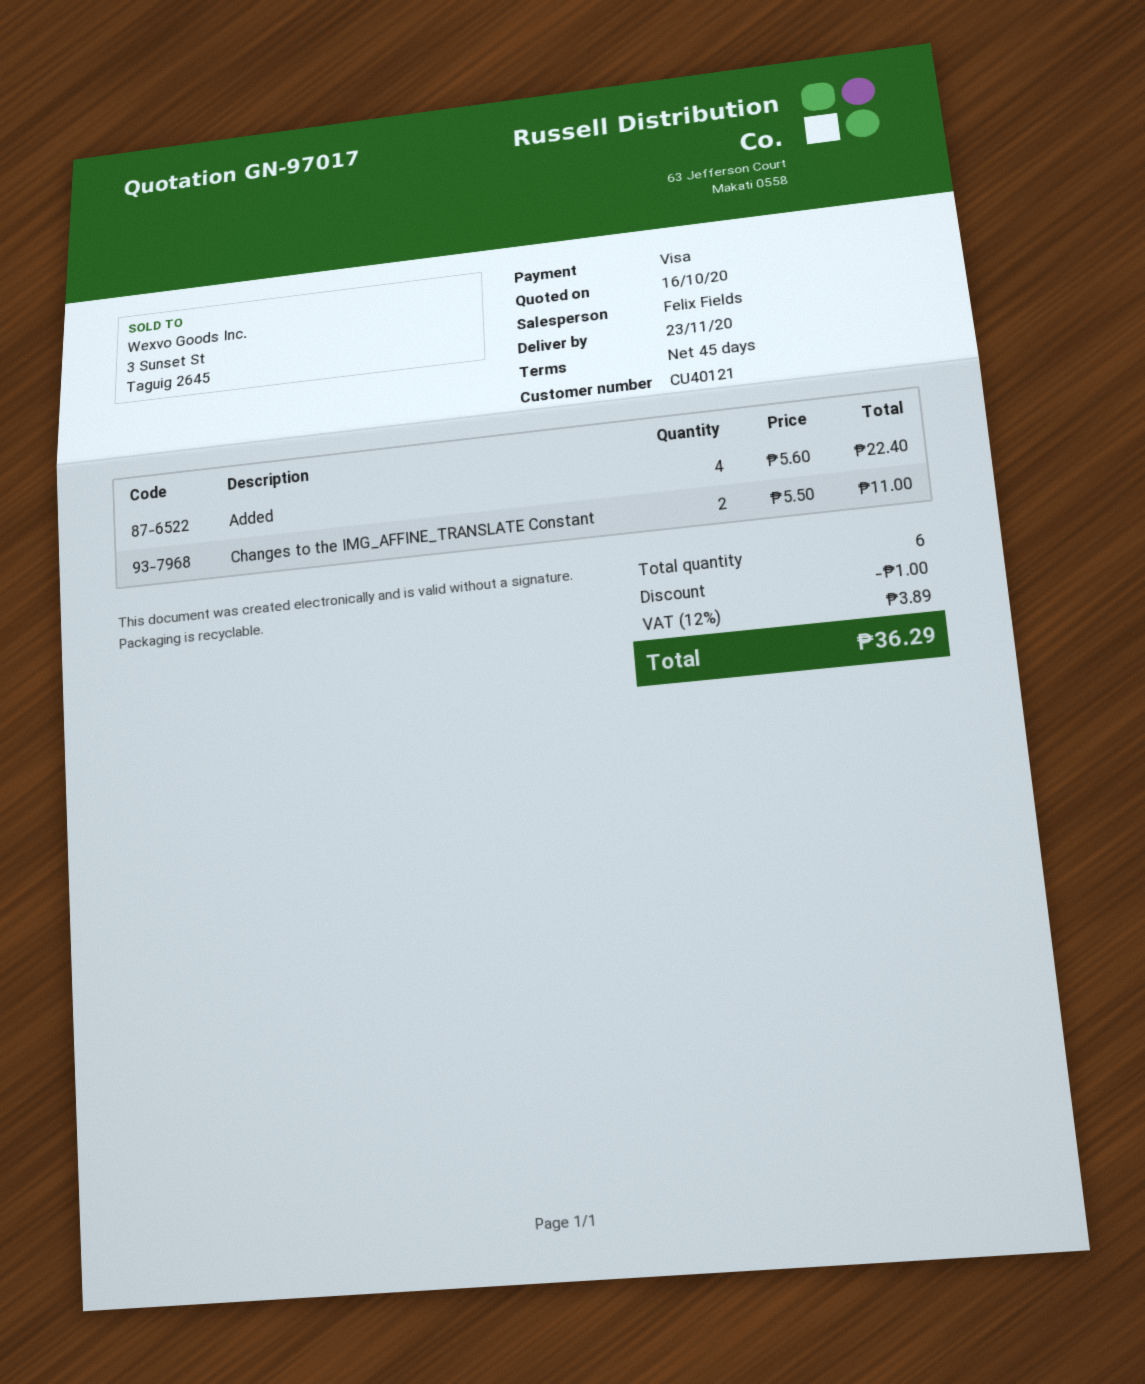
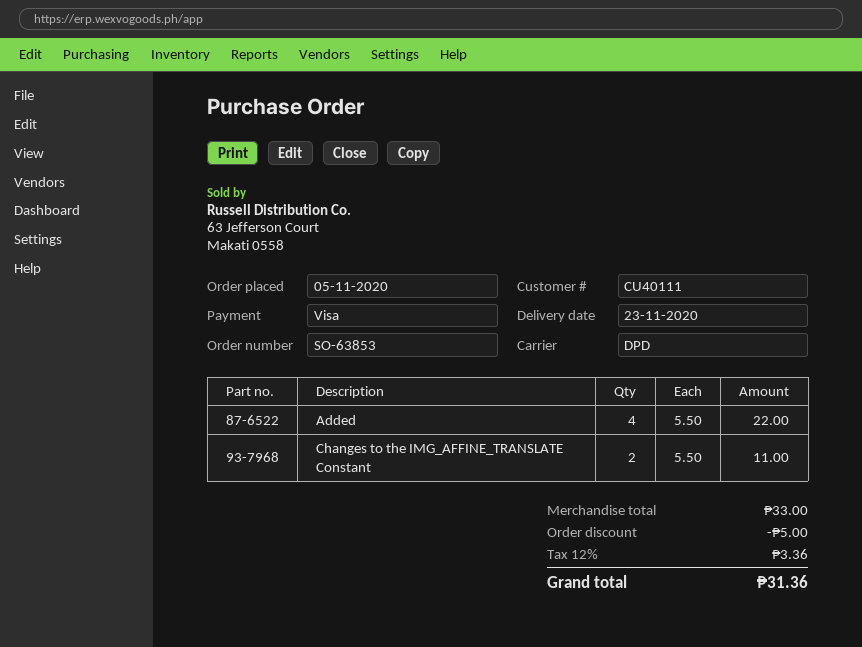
customer number: CU40121 -> CU40111
Added: 4 x 5.60 = 22.40 -> 4 x 5.50 = 22.00
discount: 1.00 -> 5.00
tax: 12% = 3.89 -> 12% = 3.36
total: 36.29 -> 31.36

